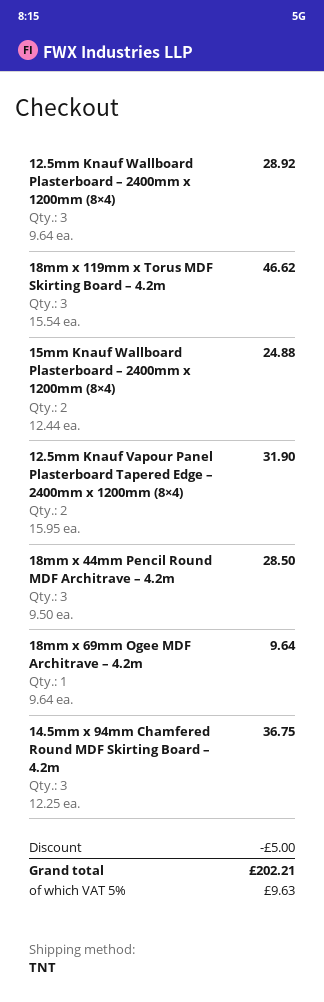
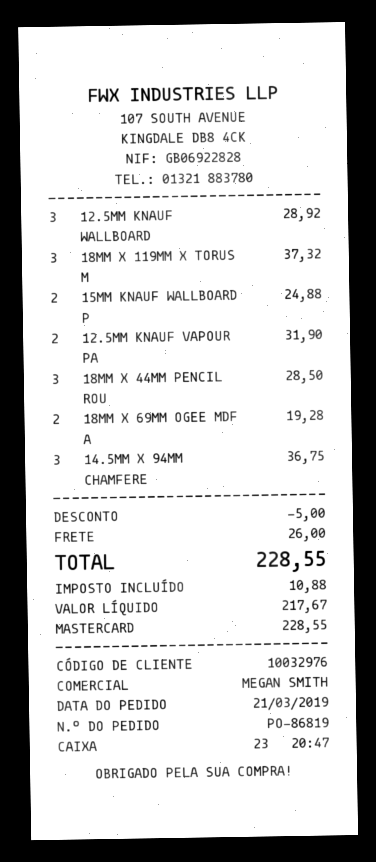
18mm x 119mm x Torus MDF Skirting Board – 4.2m: 3 for 46.62 -> 3 for 37.32
18mm x 69mm Ogee MDF Architrave – 4.2m: 1 for 9.64 -> 2 for 19.28
shipping: none -> 26.00
tax: 9.63 -> 10.88
total: 202.21 -> 228.55

